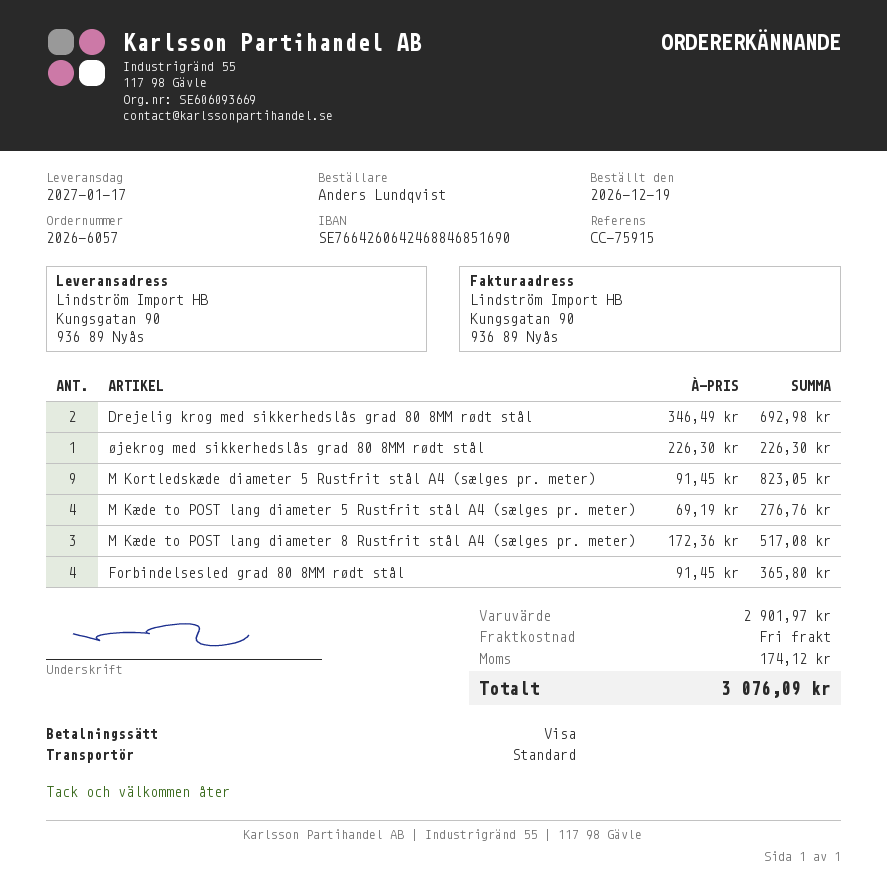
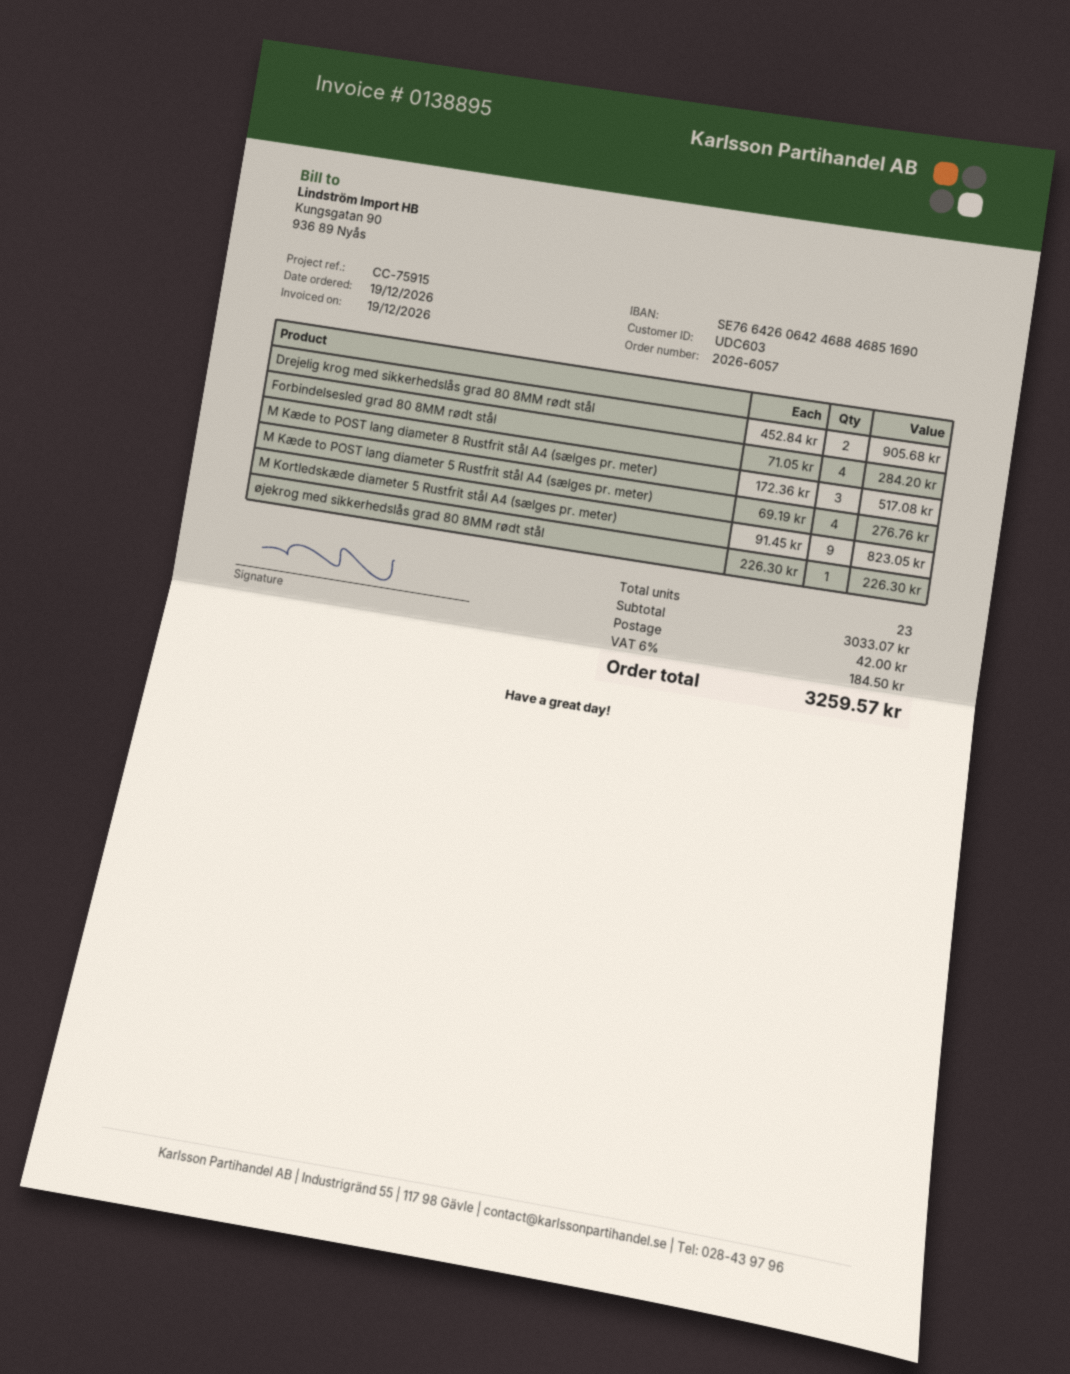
Drejelig krog med sikkerhedslås grad 80 8MM rødt stål: 2 x 346.49 = 692.98 -> 2 x 452.84 = 905.68
Forbindelsesled grad 80 8MM rødt stål: 4 x 91.45 = 365.80 -> 4 x 71.05 = 284.20
subtotal: 2901.97 -> 3033.07
shipping: 0.00 -> 42.00
tax: 174.12 -> 184.50
total: 3076.09 -> 3259.57

